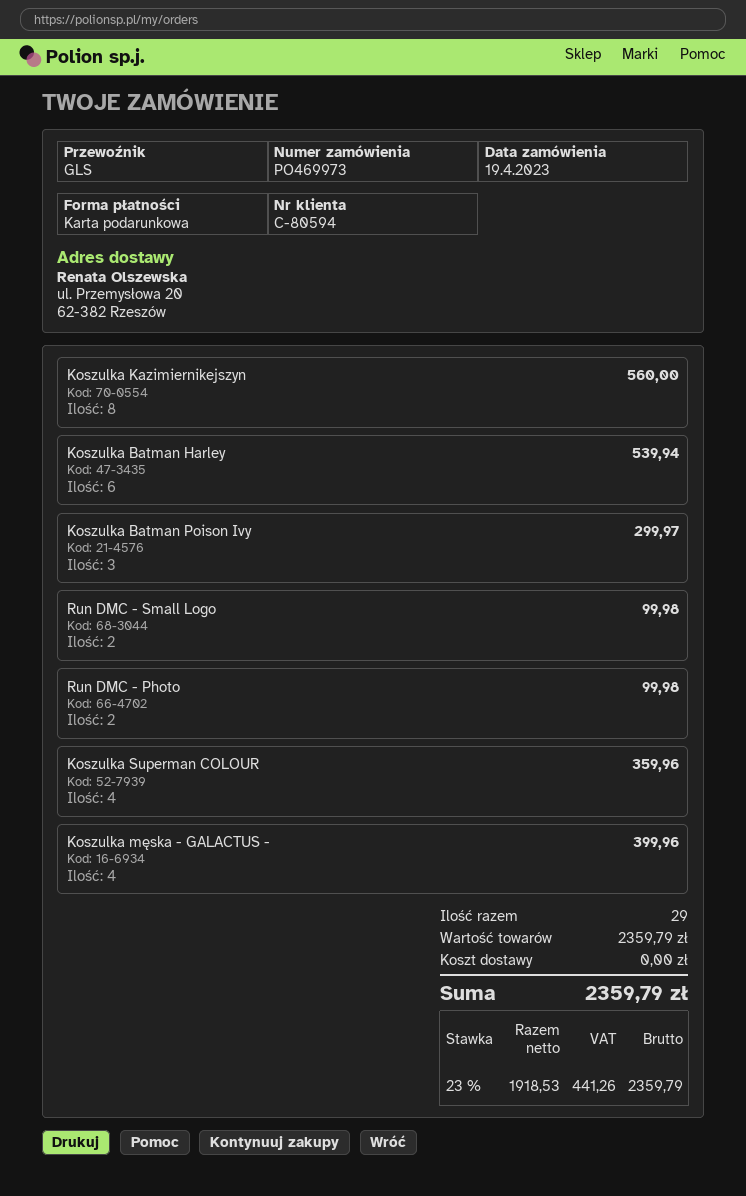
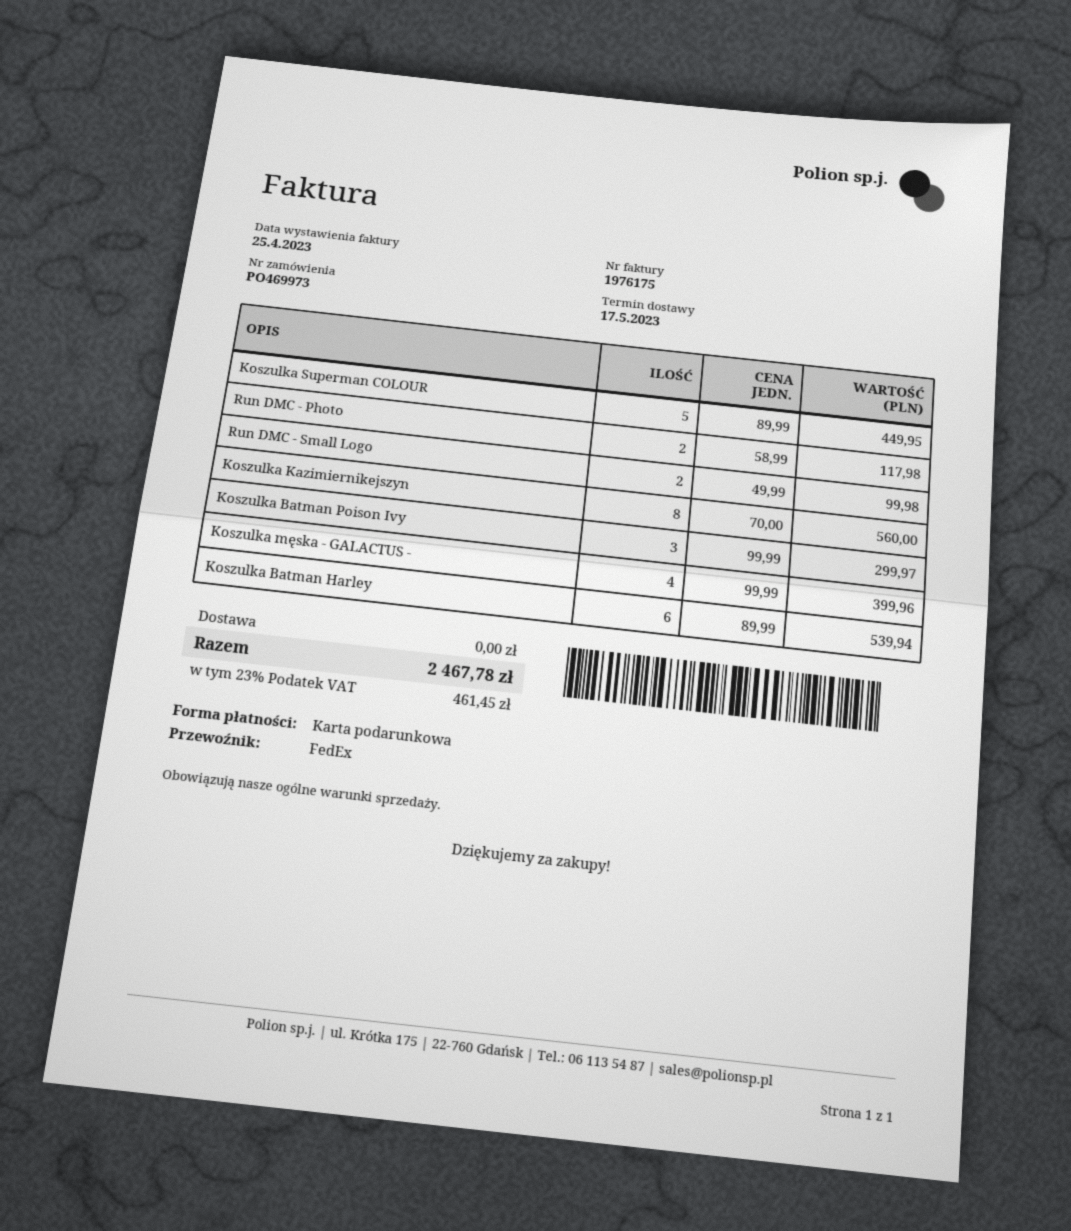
shipping method: GLS -> FedEx
Run DMC - Photo: 2 for 99.98 -> 2 for 117.98
Koszulka Superman COLOUR: 4 for 359.96 -> 5 for 449.95
tax: 23% = 441.26 -> 23% = 461.45
total: 2359.79 -> 2467.78

